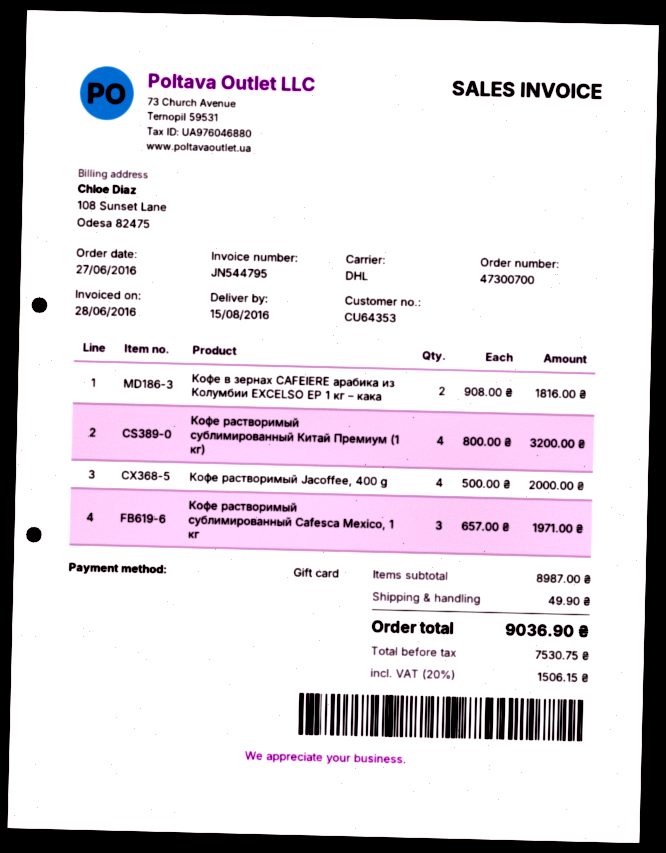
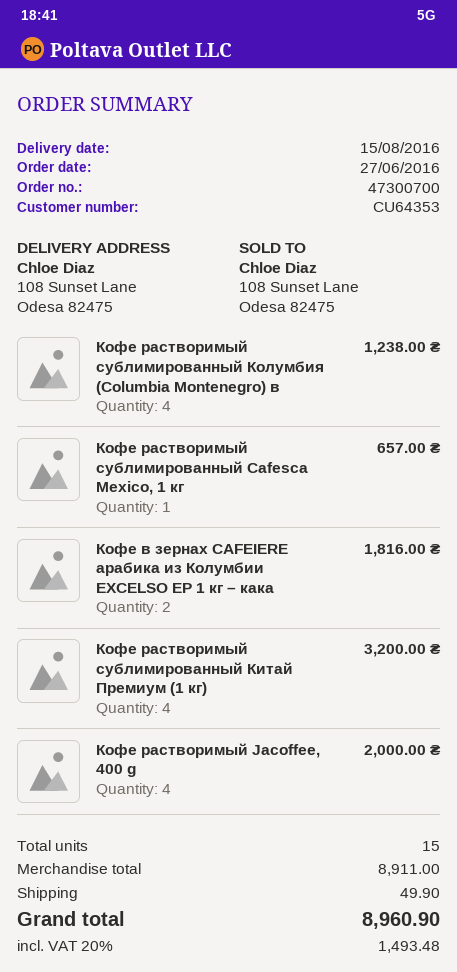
Кофе растворимый сублимированный Cafesca Mexico, 1 кг: 3 for 1971.00 -> 1 for 657.00
Кофе растворимый сублимированный Колумбия (Columbia Montenegro) в: none -> 4 for 1238.00
subtotal: 8987.00 -> 8911.00
tax: 20% = 1506.15 -> 20% = 1493.48
total: 9036.90 -> 8960.90

